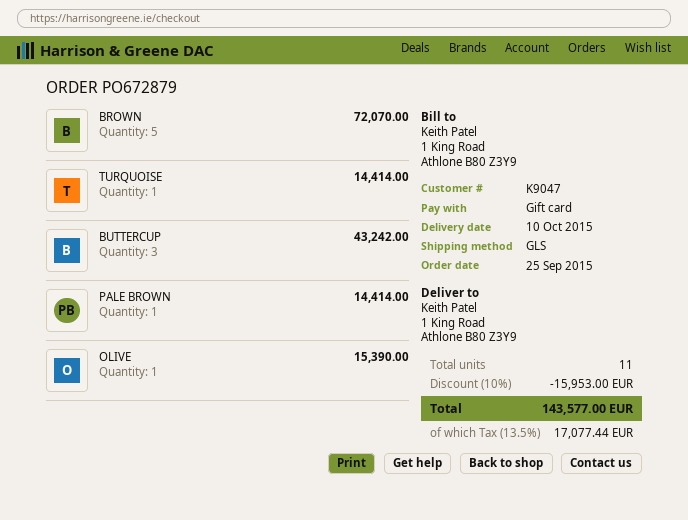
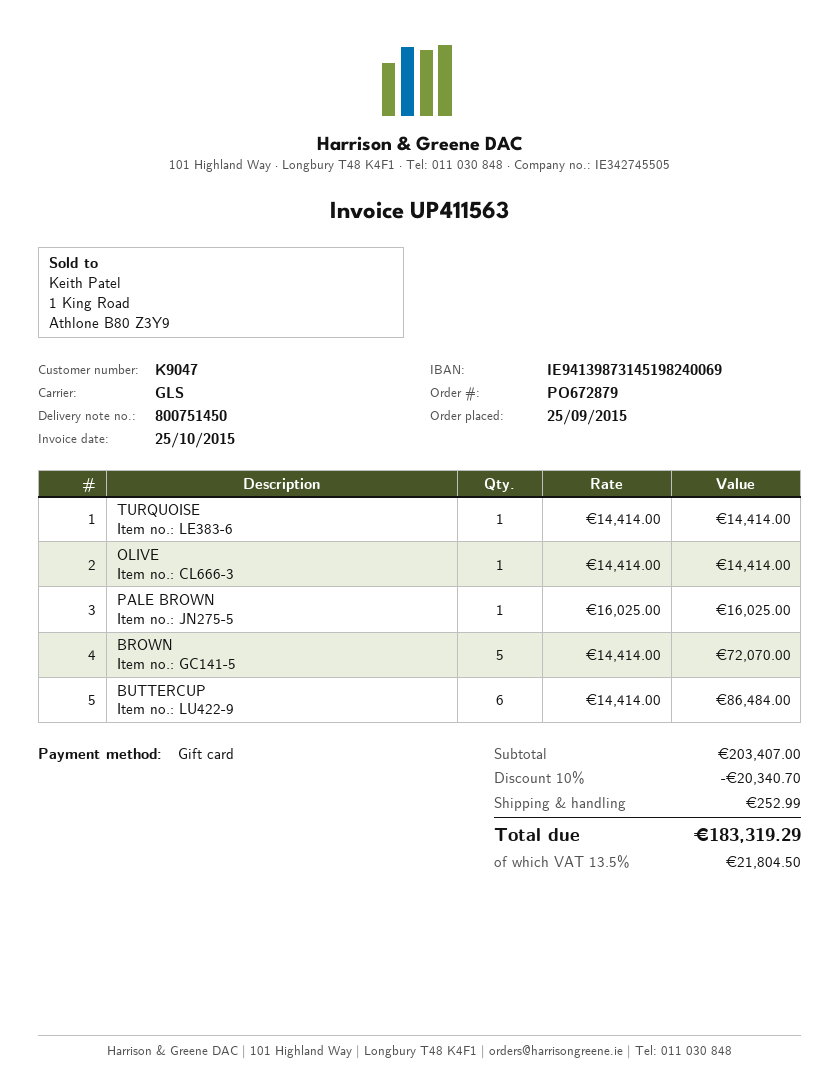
BUTTERCUP: 3 for 43242.00 -> 6 for 86484.00
PALE BROWN: 1 for 14414.00 -> 1 for 16025.00
OLIVE: 1 for 15390.00 -> 1 for 14414.00
discount: 10% = 15953.00 -> 10% = 20340.70
shipping: none -> 252.99
tax: 13.5% = 17077.44 -> 13.5% = 21804.50
total: 143577.00 -> 183319.29

